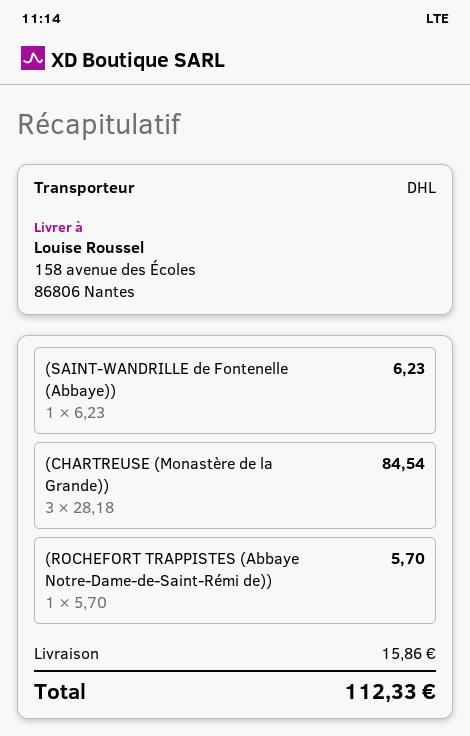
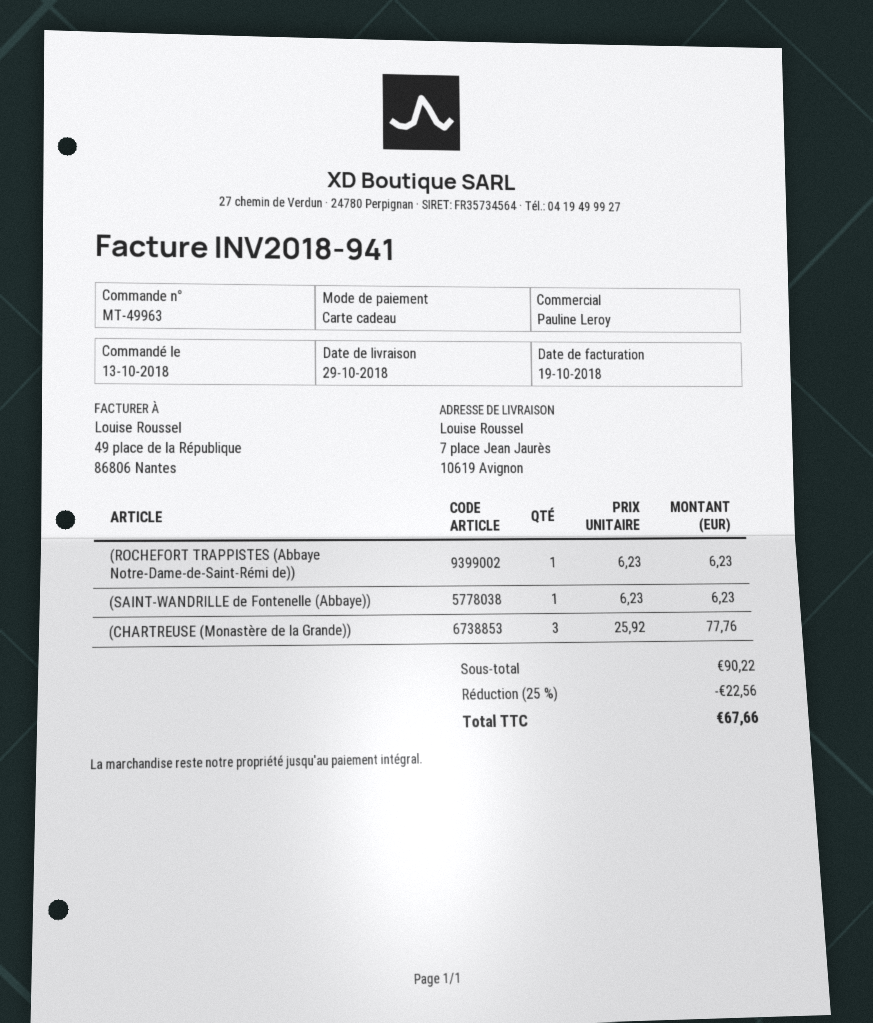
ship to: 158 avenue des Écoles, 86806 Nantes -> 7 place Jean Jaurès, 10619 Avignon
(CHARTREUSE (Monastère de la Grande)): 3 x 28.18 = 84.54 -> 3 x 25.92 = 77.76
(ROCHEFORT TRAPPISTES (Abbaye Notre-Dame-de-Saint-Rémi de)): 1 x 5.70 = 5.70 -> 1 x 6.23 = 6.23
discount: none -> 25% = 22.56
shipping: 15.86 -> none
total: 112.33 -> 67.66

